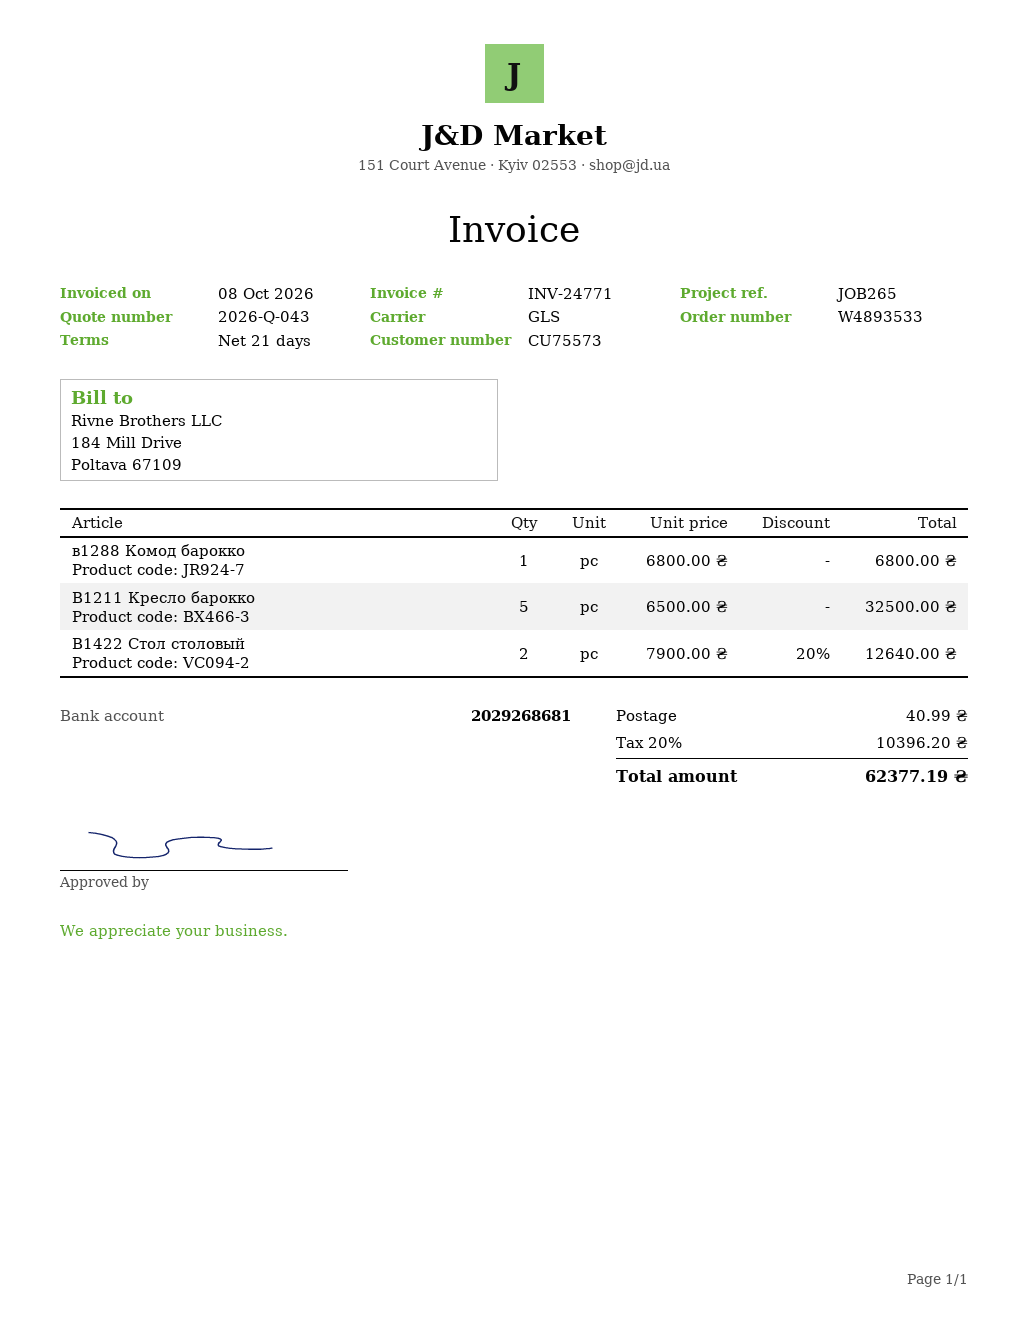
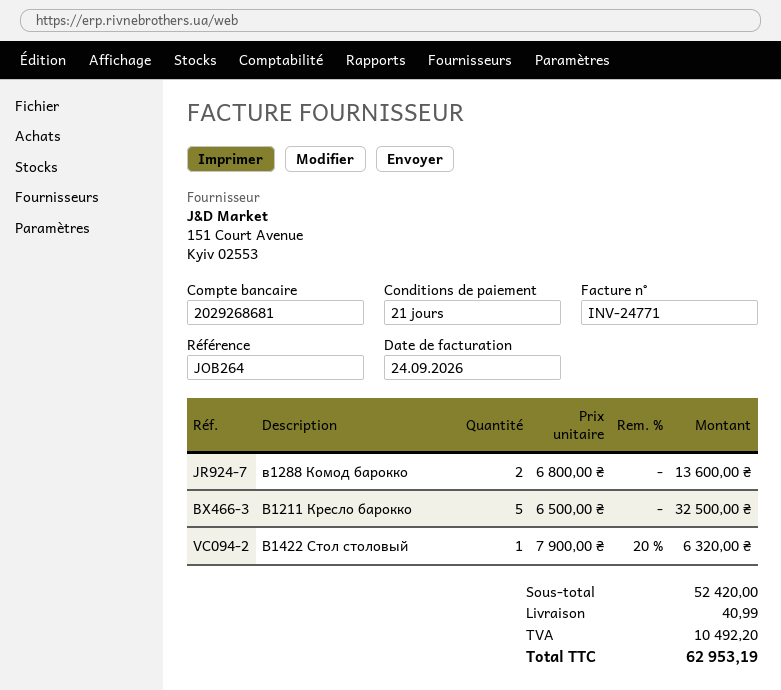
invoice date: 2026-10-08 -> 2026-09-24
reference: JOB265 -> JOB264
в1288 Комод барокко: 1 x 6800.00 = 6800.00 -> 2 x 6800.00 = 13600.00
В1422 Стол столовый: 2 x 7900.00 - 20% = 12640.00 -> 1 x 7900.00 - 20% = 6320.00
tax: 10396.20 -> 10492.20
total: 62377.19 -> 62953.19

